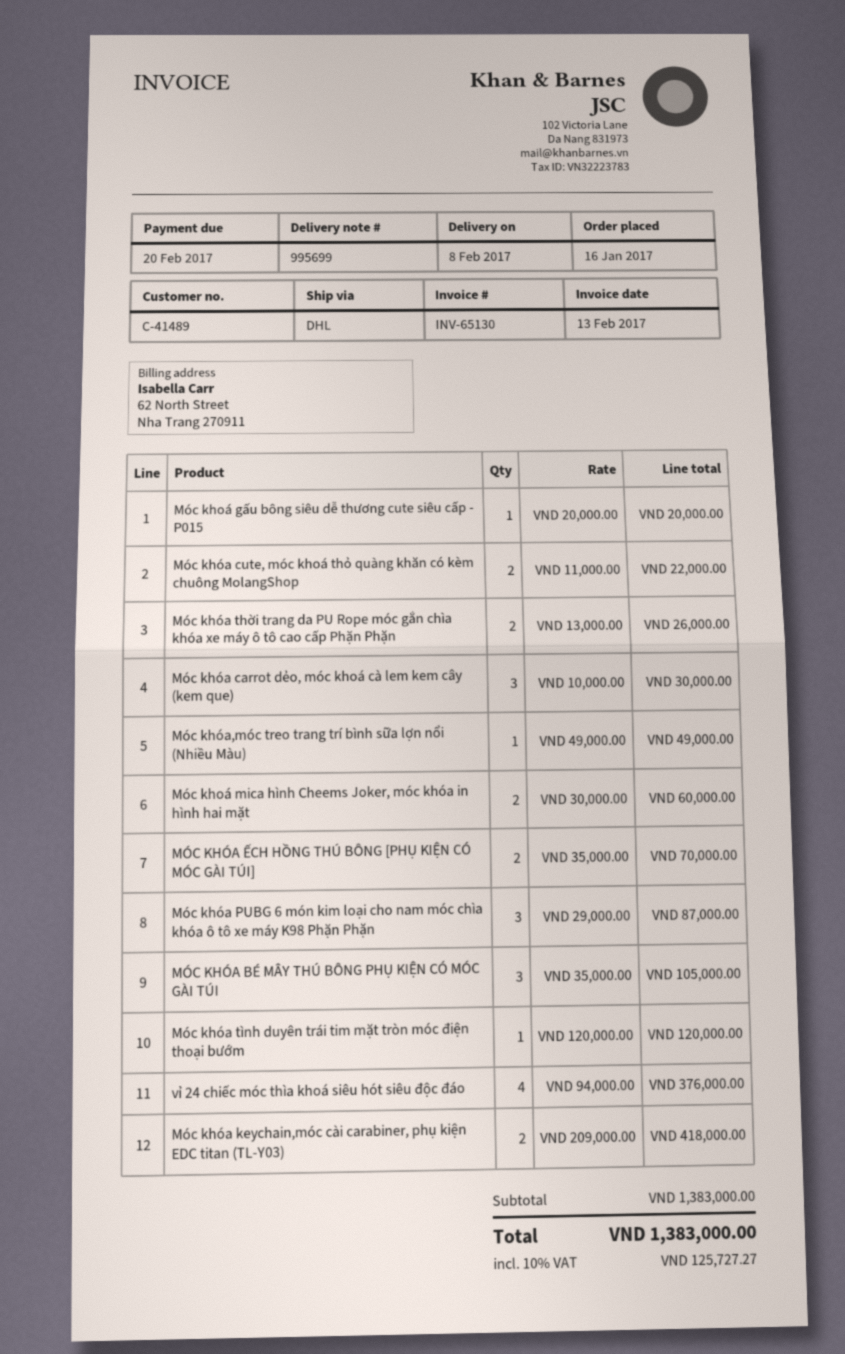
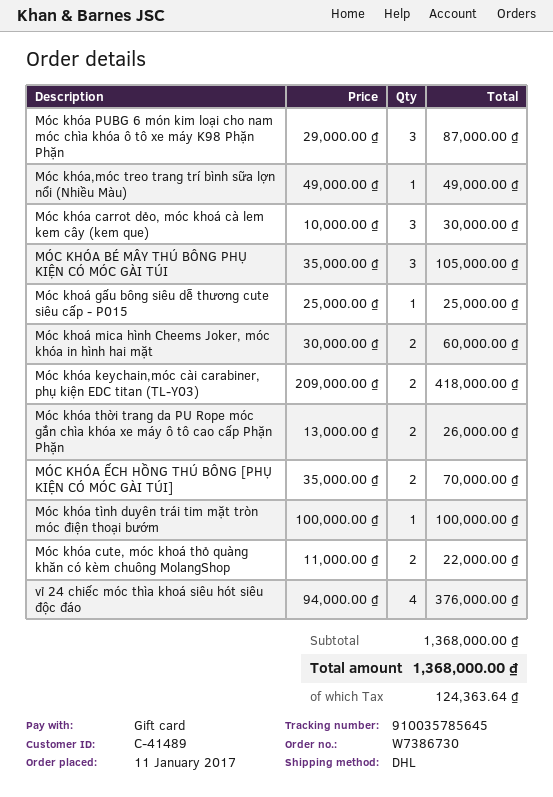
order date: 2017-01-16 -> 2017-01-11
Móc khoá gấu bông siêu dễ thương cute siêu cấp - P015: 1 x 20000.00 = 20000.00 -> 1 x 25000.00 = 25000.00
Móc khóa tình duyên trái tim mặt tròn móc điện thoại bướm: 1 x 120000.00 = 120000.00 -> 1 x 100000.00 = 100000.00
subtotal: 1383000.00 -> 1368000.00
tax: 125727.27 -> 124363.64
total: 1383000.00 -> 1368000.00

